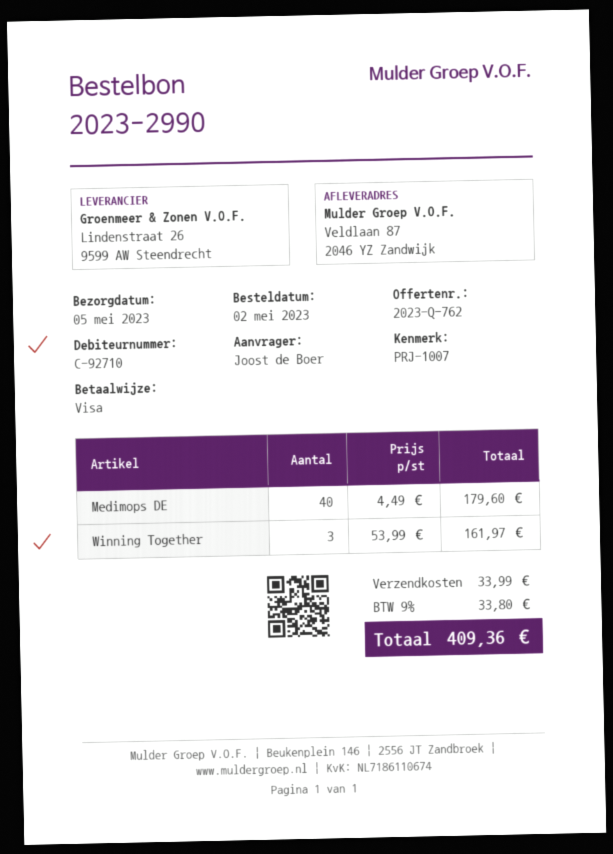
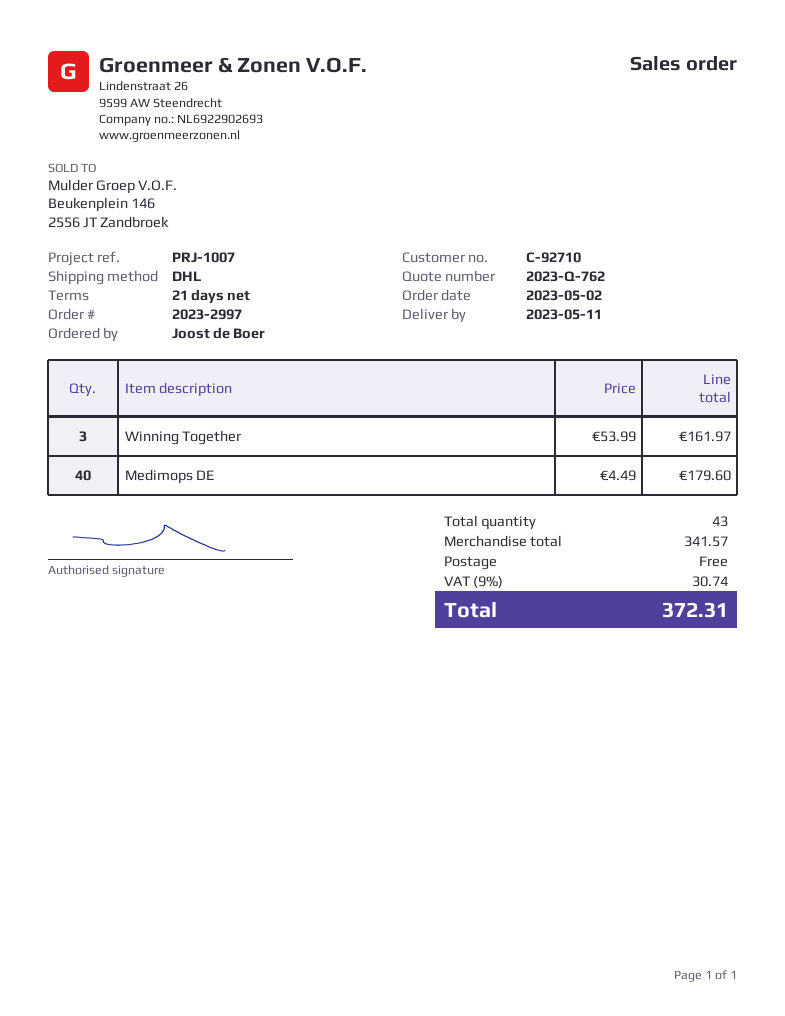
order number: 2023-2990 -> 2023-2997
delivery date: 2023-05-05 -> 2023-05-11
shipping: 33.99 -> 0.00
tax: 9% = 33.80 -> 9% = 30.74
total: 409.36 -> 372.31

